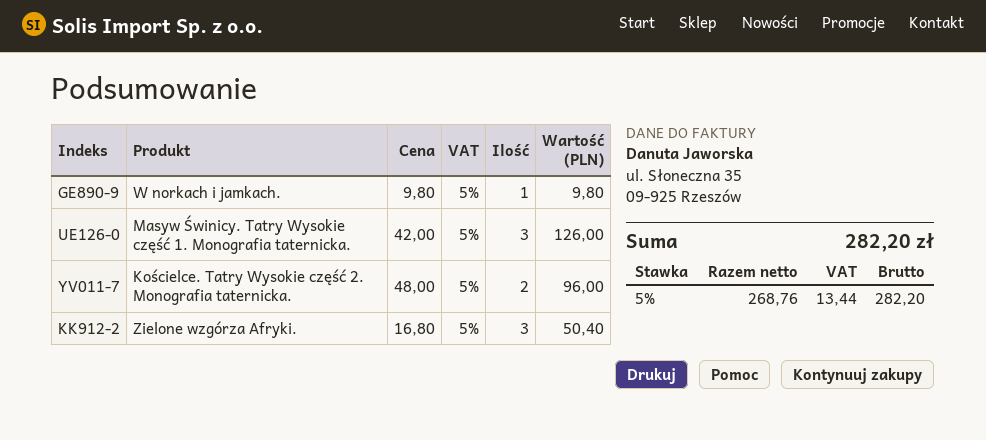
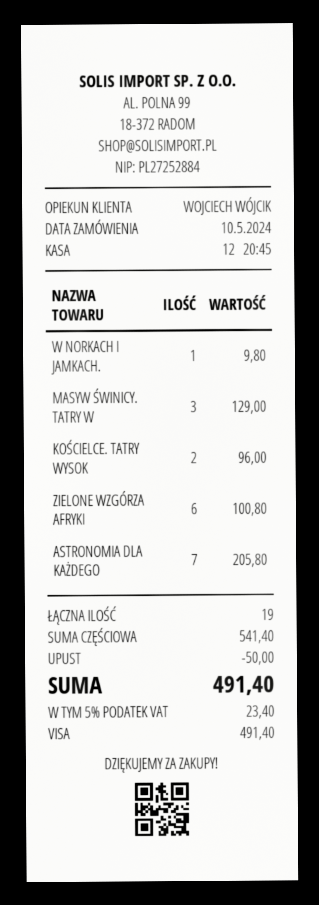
Masyw Świnicy. Tatry Wysokie część 1. Monografia taternicka.: 3 for 126.00 -> 3 for 129.00
Zielone wzgórza Afryki.: 3 for 50.40 -> 6 for 100.80
ASTRONOMIA DLA KAŻDEGO: none -> 7 for 205.80
discount: none -> 50.00
tax: 5% = 13.44 -> 5% = 23.40
total: 282.20 -> 491.40

